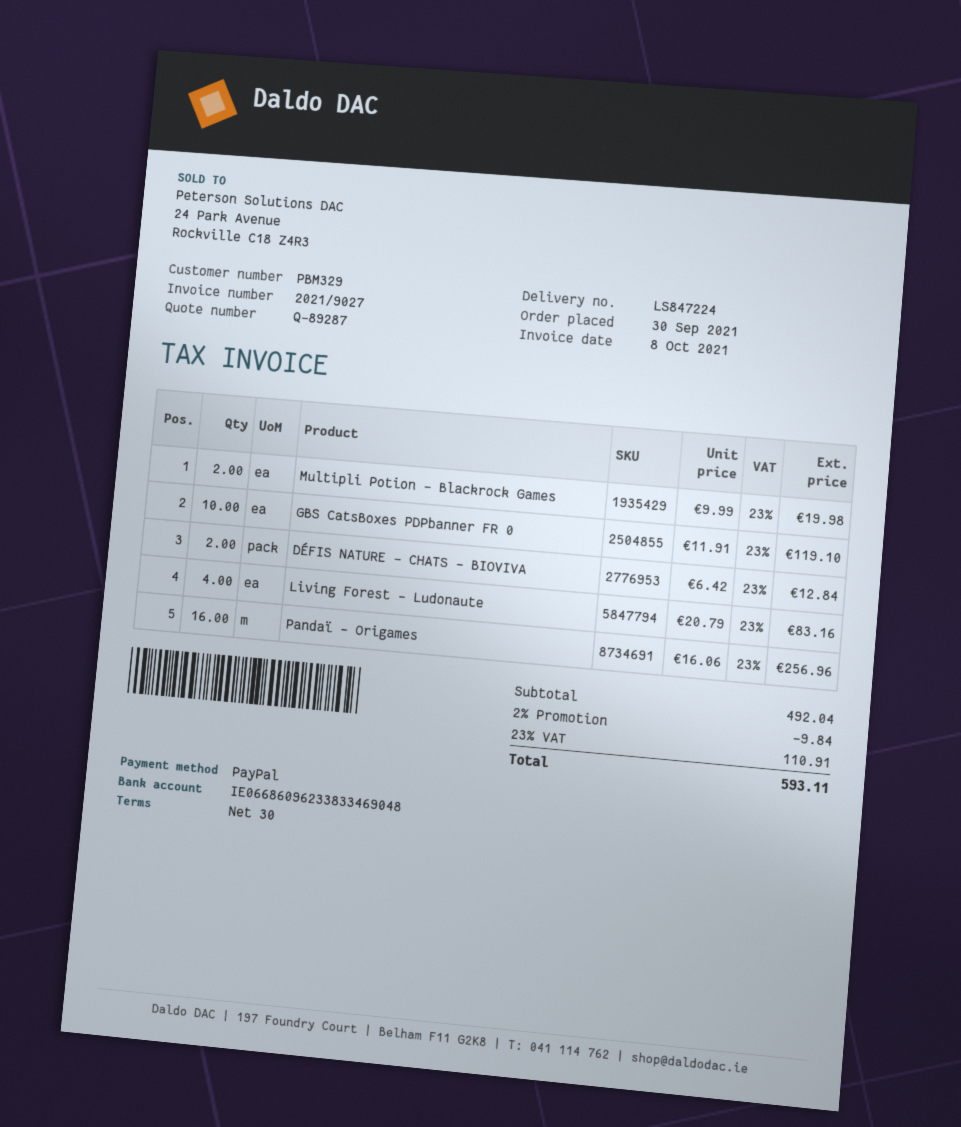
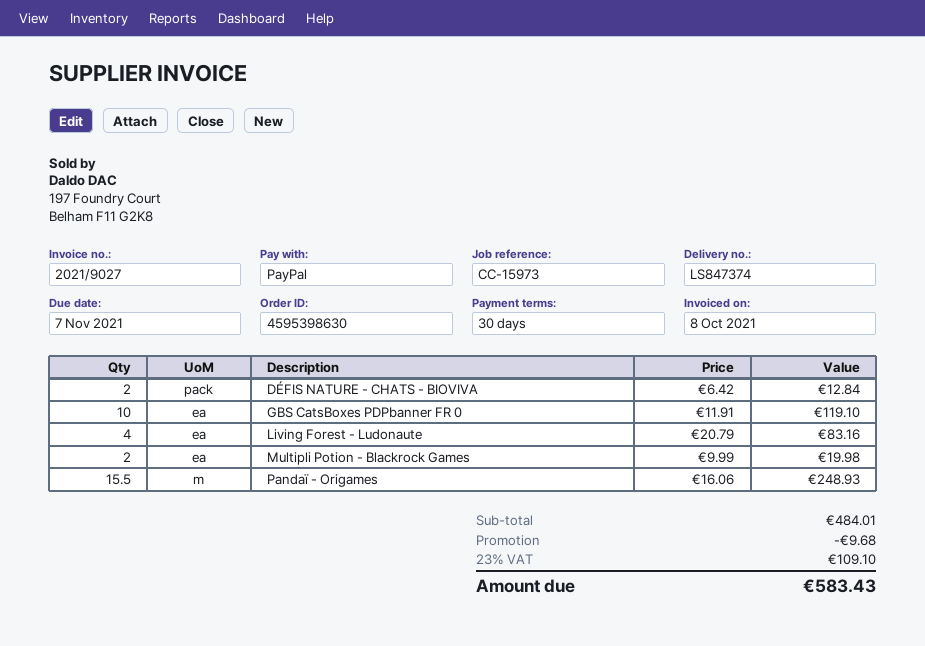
delivery note number: LS847224 -> LS847374
Pandaï - Origames: 16 x 16.06 = 256.96 -> 15.5 x 16.06 = 248.93
subtotal: 492.04 -> 484.01
discount: 9.84 -> 9.68
tax: 23% = 110.91 -> 23% = 109.10
total: 593.11 -> 583.43

